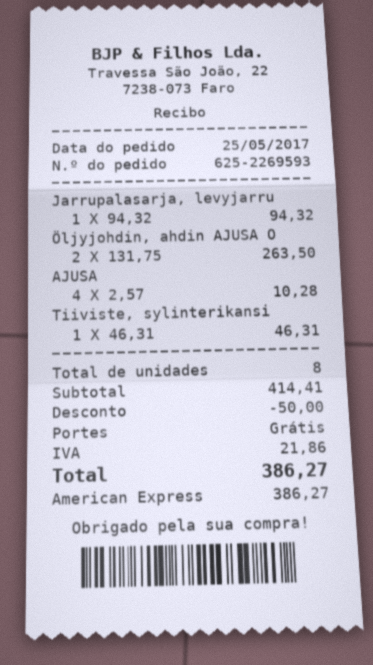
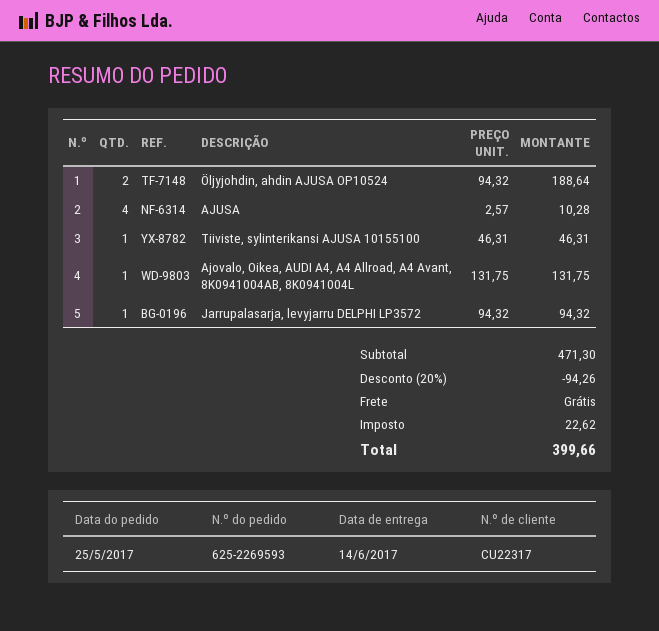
Öljyjohdin, ahdin AJUSA O: 2 x 131.75 = 263.50 -> 2 x 94.32 = 188.64
Ajovalo, Oikea, AUDI A4, A4 Allroad, A4 Avant, 8K0941004AB, 8K0941004L: none -> 1 x 131.75 = 131.75
subtotal: 414.41 -> 471.30
discount: 50.00 -> 94.26
tax: 21.86 -> 22.62
total: 386.27 -> 399.66

